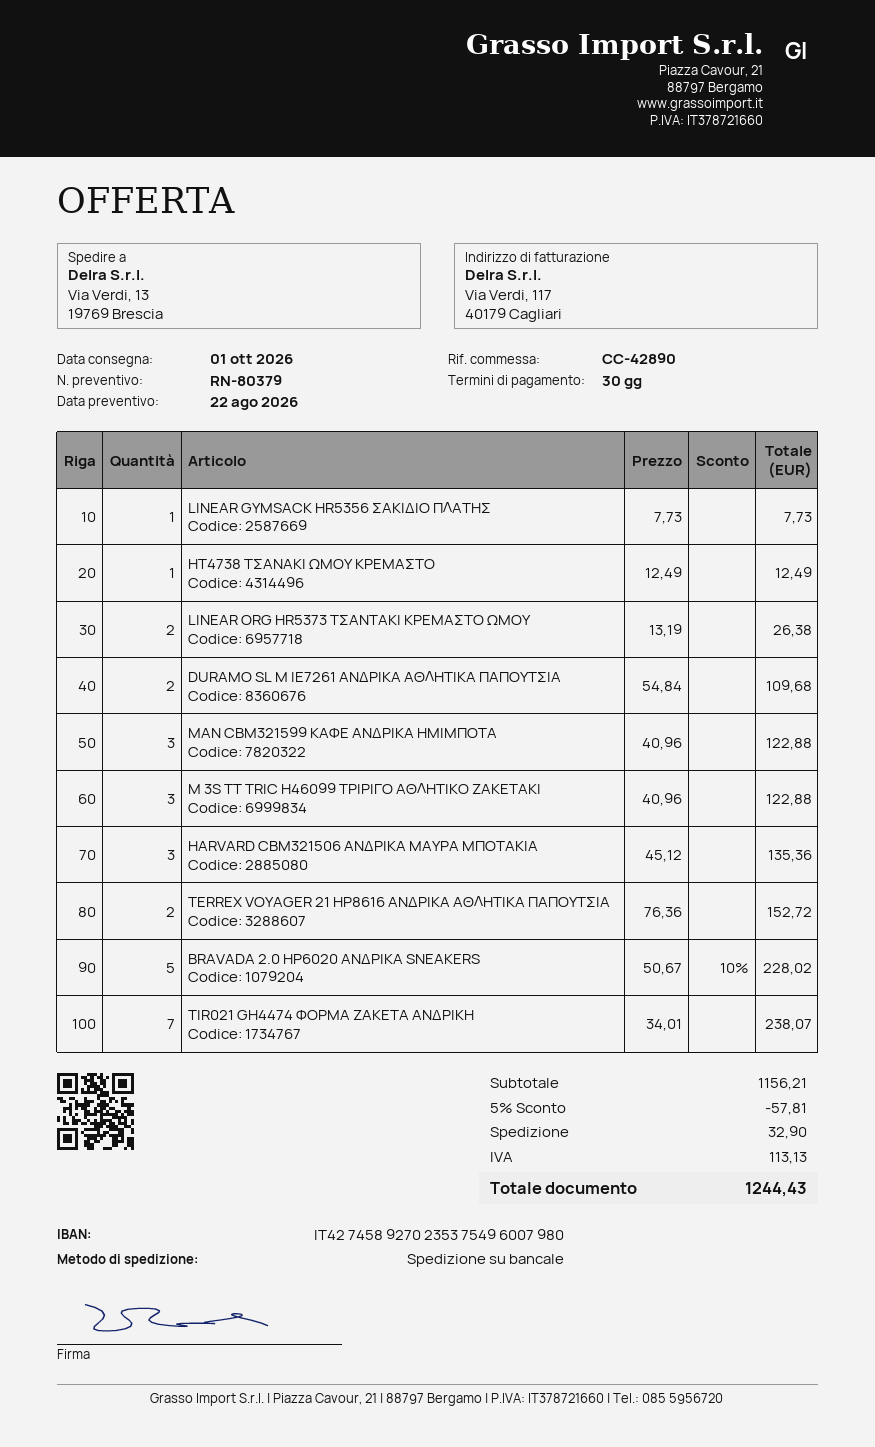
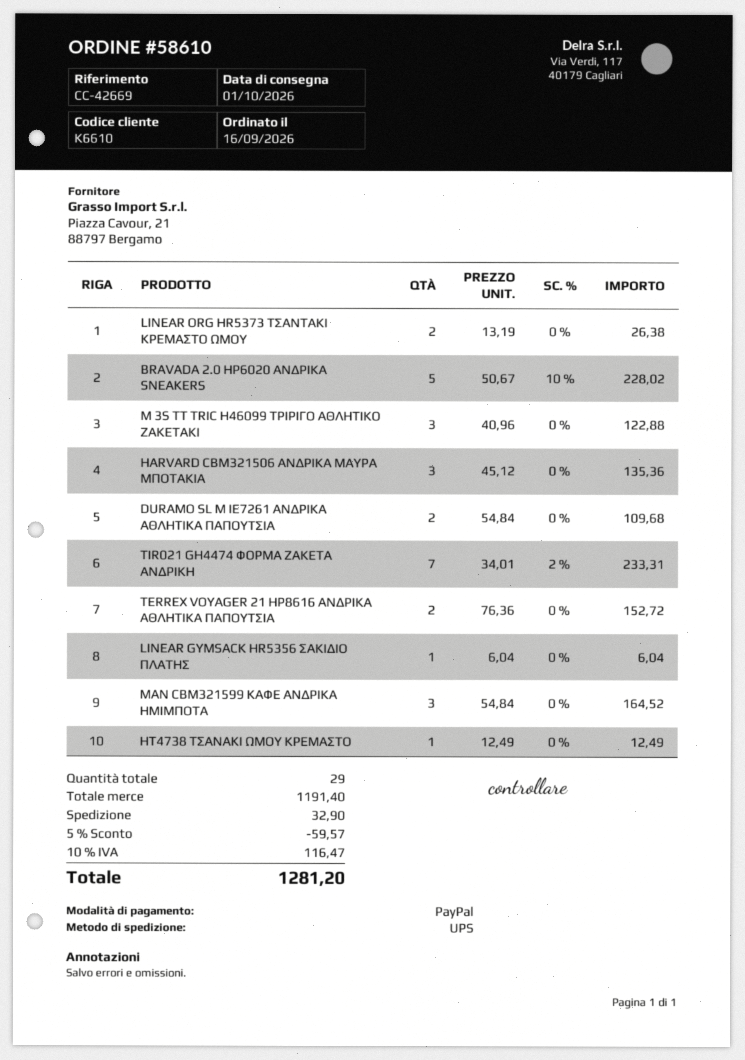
reference: CC-42890 -> CC-42669
shipping method: pallet freight -> UPS
LINEAR GYMSACK HR5356 ΣΑΚΙΔΙΟ ΠΛΑΤΗΣ: 1 x 7.73 = 7.73 -> 1 x 6.04 = 6.04
MAN CBM321599 ΚΑΦΕ ΑΝΔΡΙΚΑ ΗΜΙΜΠΟΤΑ: 3 x 40.96 = 122.88 -> 3 x 54.84 = 164.52
TIR021 GH4474 ΦΟΡΜΑ ΖΑΚΕΤΑ ΑΝΔΡΙΚΗ: 7 x 34.01 = 238.07 -> 7 x 34.01 - 2% = 233.31
subtotal: 1156.21 -> 1191.40
discount: 5% = 57.81 -> 5% = 59.57
tax: 113.13 -> 116.47
total: 1244.43 -> 1281.20

